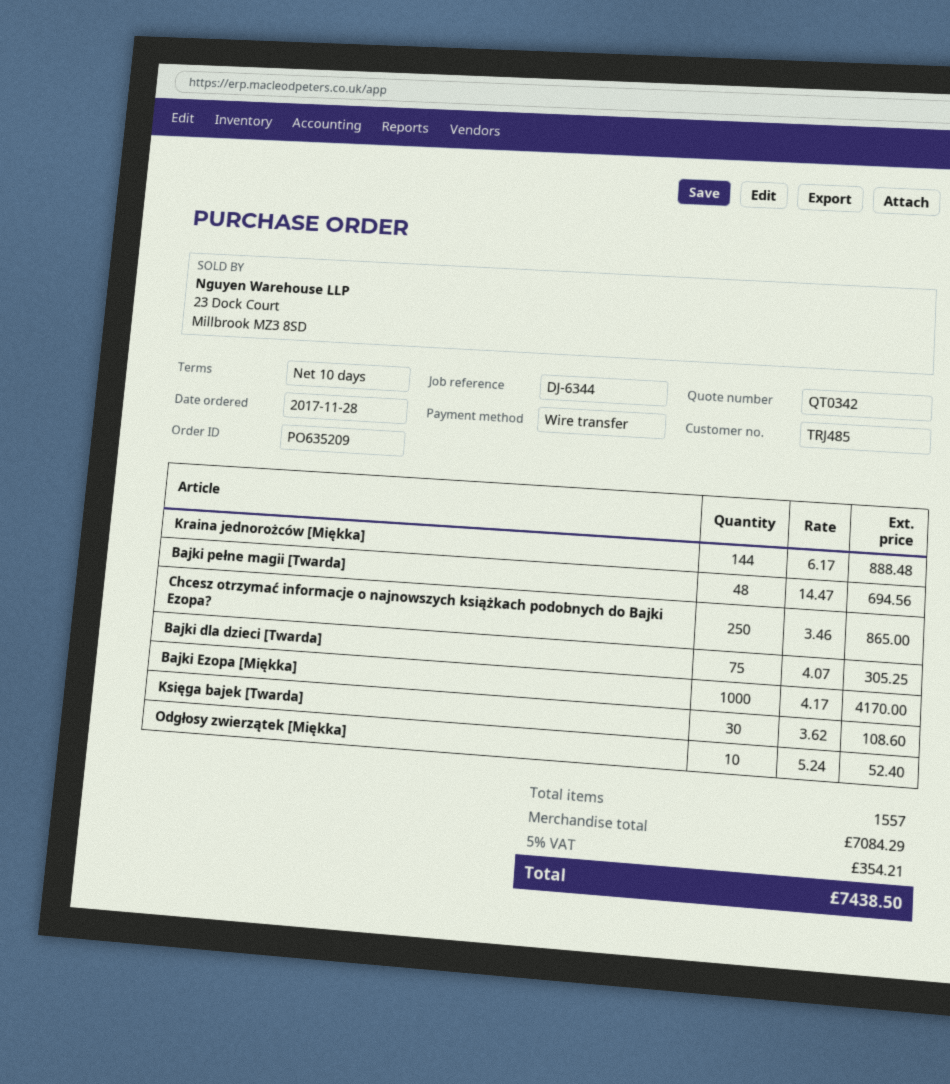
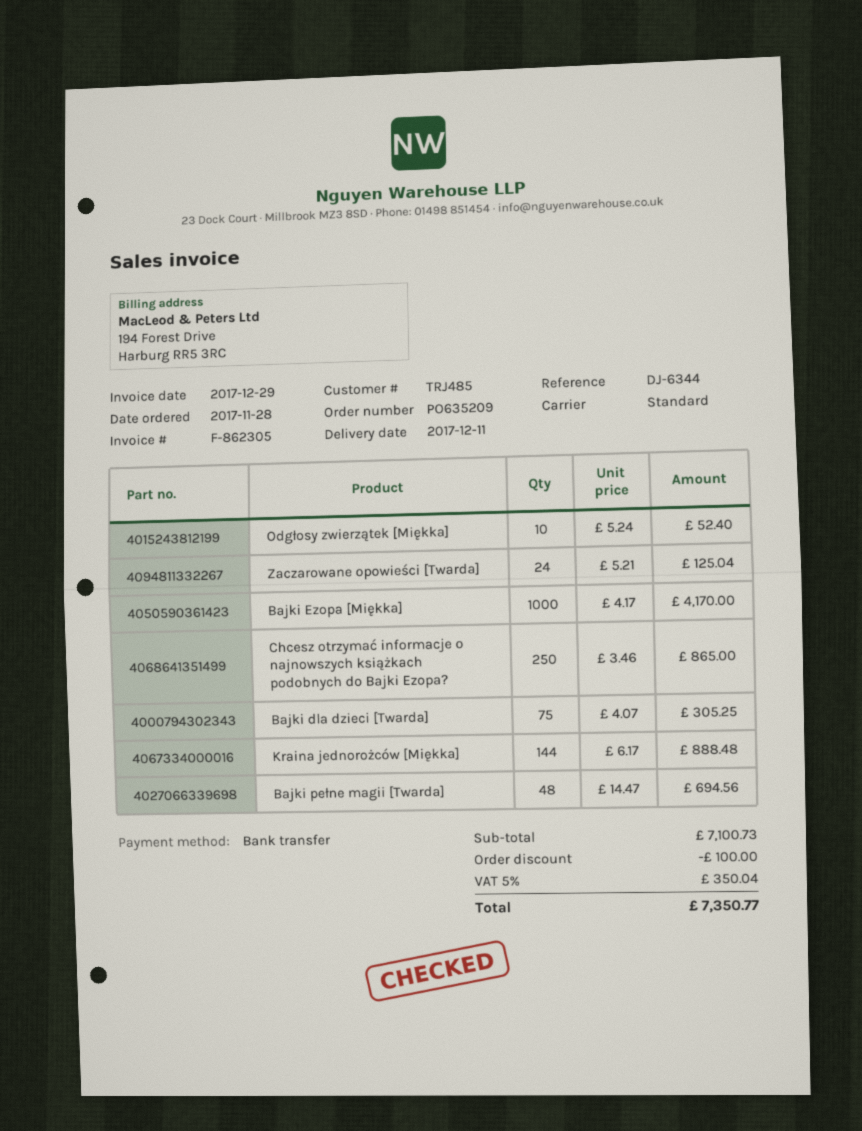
Księga bajek [Twarda]: 30 x 3.62 = 108.60 -> none
Zaczarowane opowieści [Twarda]: none -> 24 x 5.21 = 125.04
subtotal: 7084.29 -> 7100.73
discount: none -> 100.00
tax: 5% = 354.21 -> 5% = 350.04
total: 7438.50 -> 7350.77

